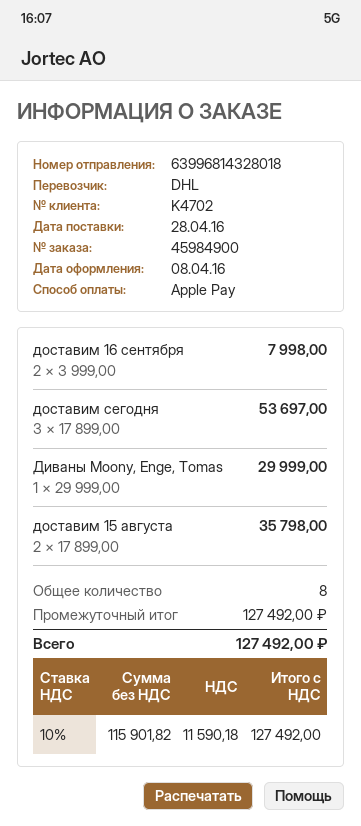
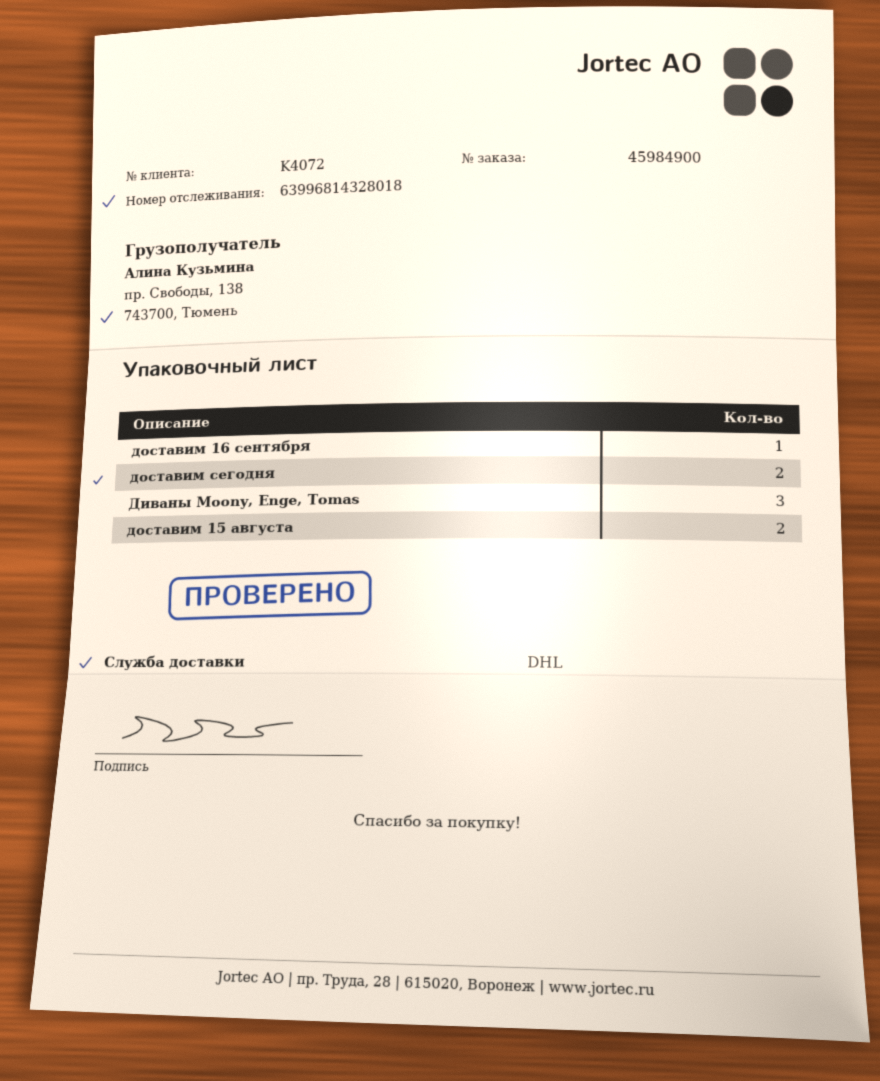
customer number: K4702 -> K4072
доставим 16 сентября: 2 -> 1
доставим сегодня: 3 -> 2
Диваны Moony, Enge, Tomas: 1 -> 3

